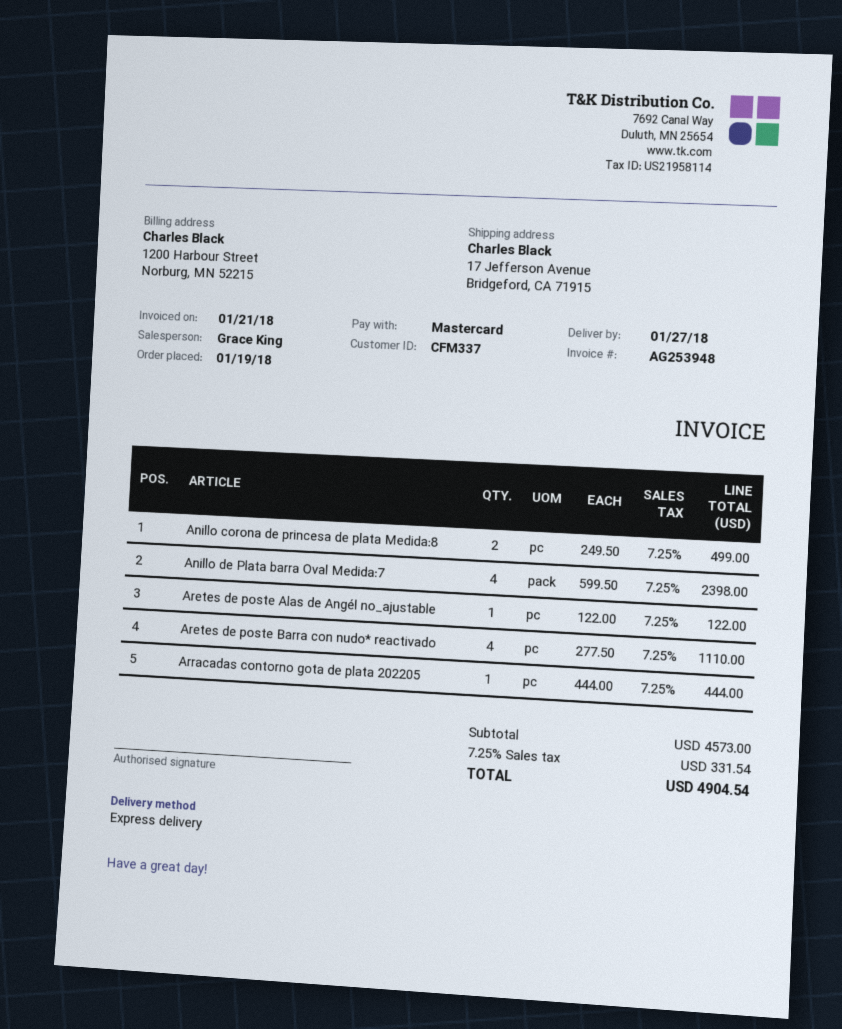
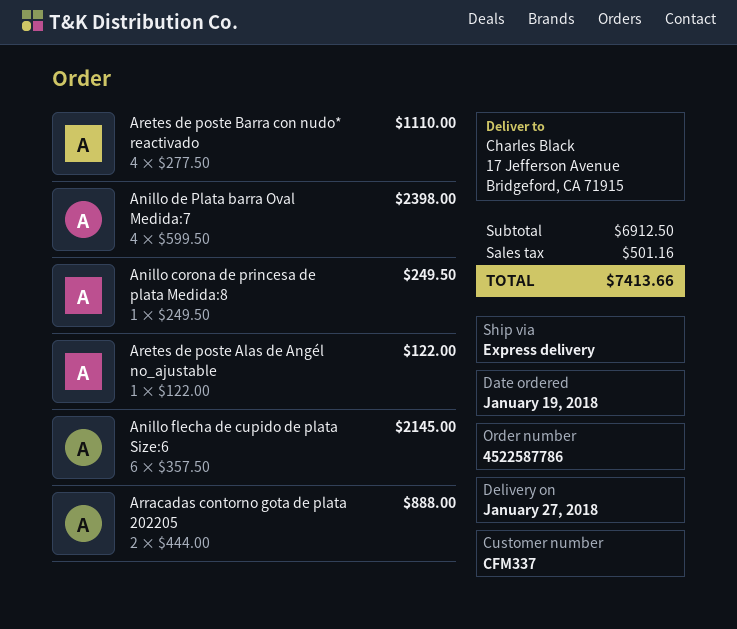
Anillo corona de princesa de plata Medida:8: 2 x 249.50 = 499.00 -> 1 x 249.50 = 249.50
Arracadas contorno gota de plata 202205: 1 x 444.00 = 444.00 -> 2 x 444.00 = 888.00
Anillo flecha de cupido de plata Size:6: none -> 6 x 357.50 = 2145.00
subtotal: 4573.00 -> 6912.50
tax: 331.54 -> 501.16
total: 4904.54 -> 7413.66

